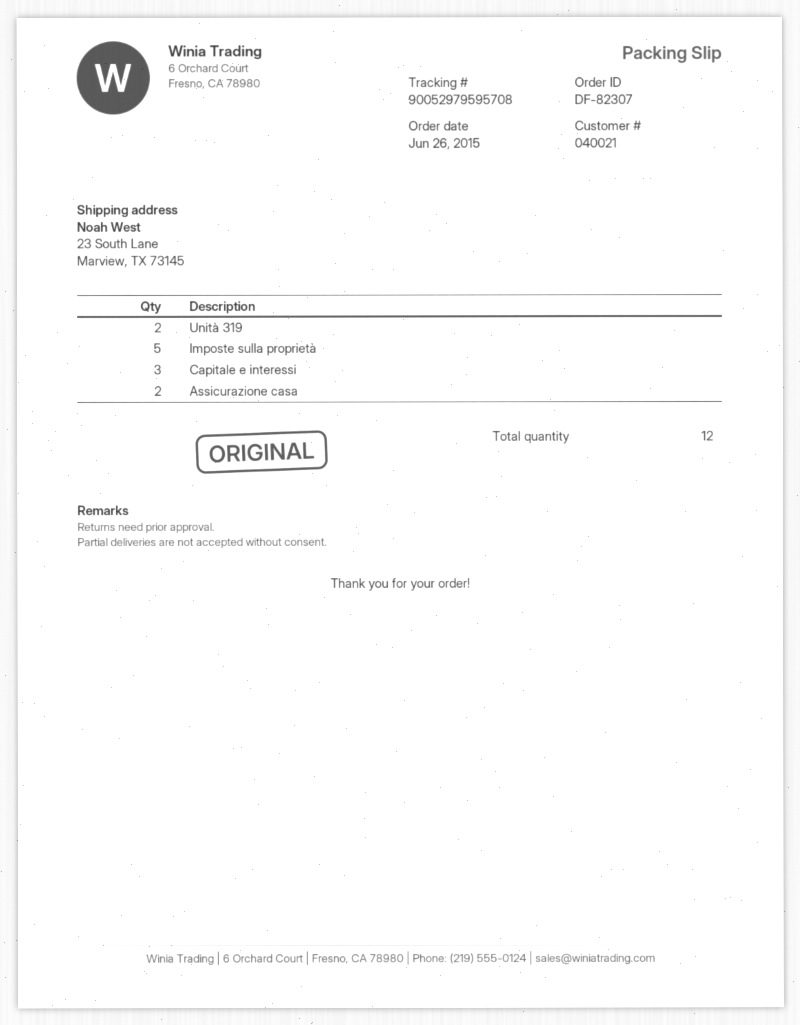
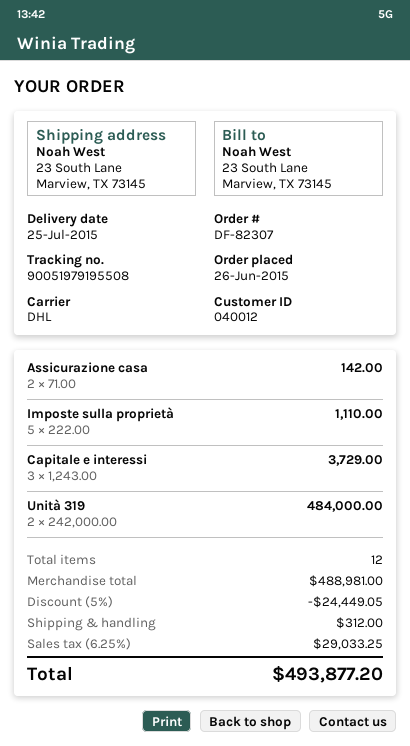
customer number: 040021 -> 040012
tracking number: 90052979595708 -> 90051979195508

